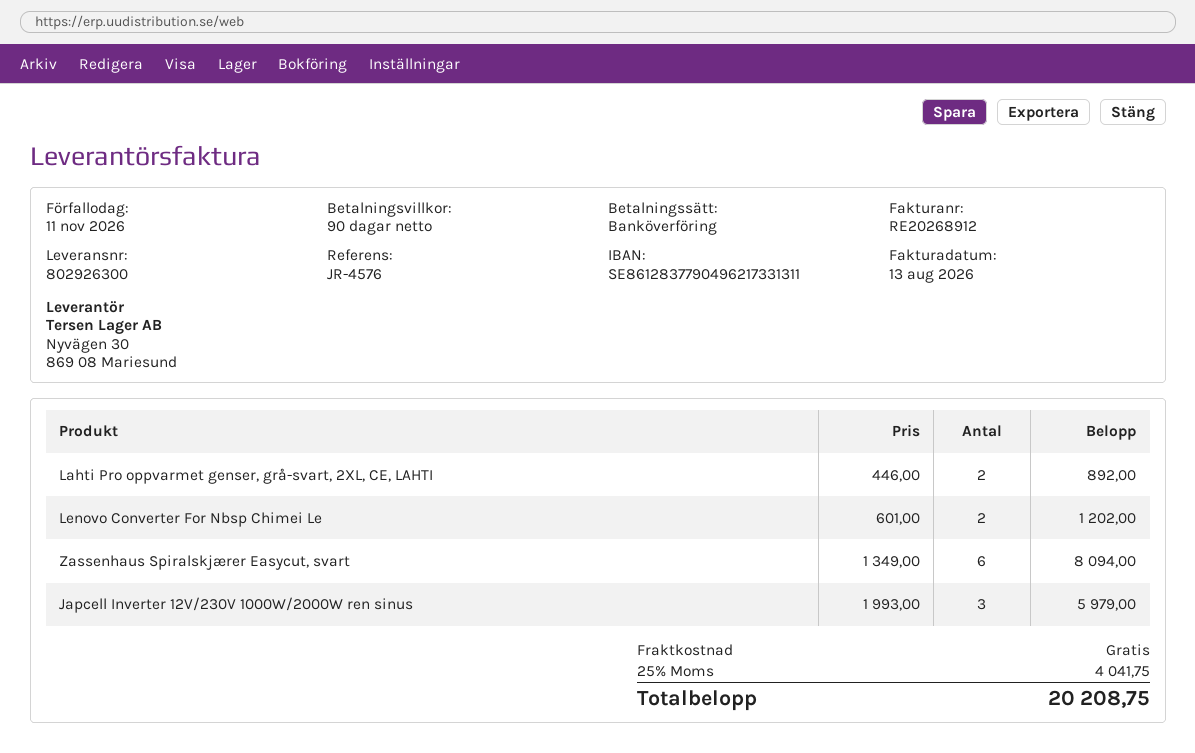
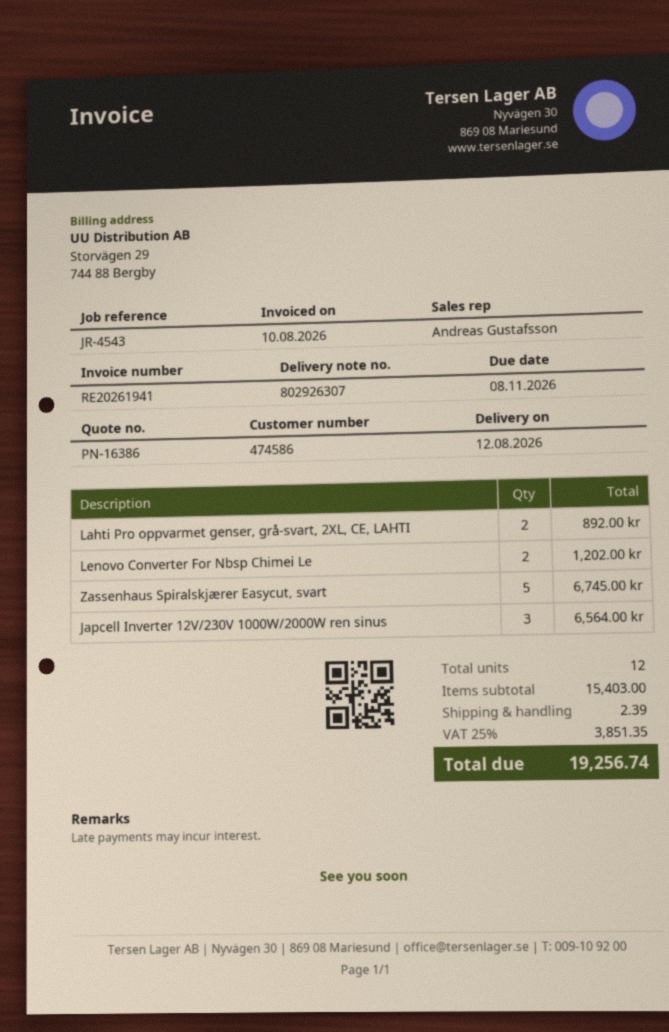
delivery note number: 802926300 -> 802926307
invoice number: RE20268912 -> RE20261941
invoice date: 2026-08-13 -> 2026-08-10
due date: 2026-11-11 -> 2026-11-08
reference: JR-4576 -> JR-4543
Zassenhaus Spiralskjærer Easycut, svart: 6 for 8094.00 -> 5 for 6745.00
Japcell Inverter 12V/230V 1000W/2000W ren sinus: 3 for 5979.00 -> 3 for 6564.00
shipping: 0.00 -> 2.39
tax: 25% = 4041.75 -> 25% = 3851.35
total: 20208.75 -> 19256.74

